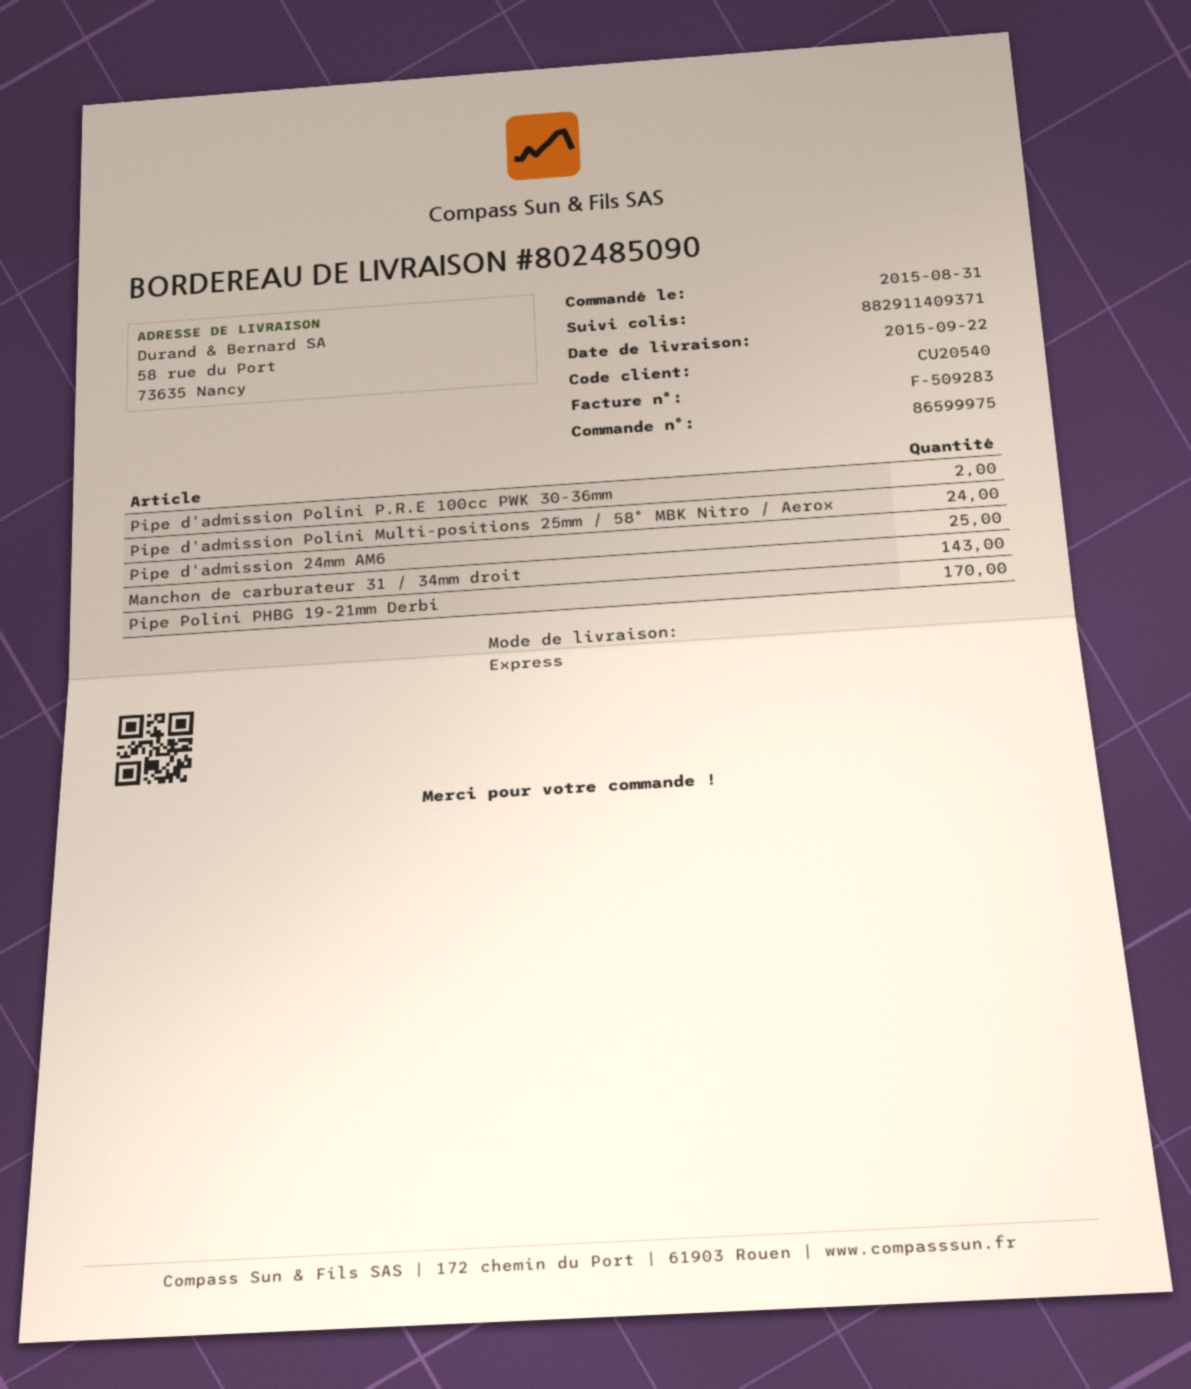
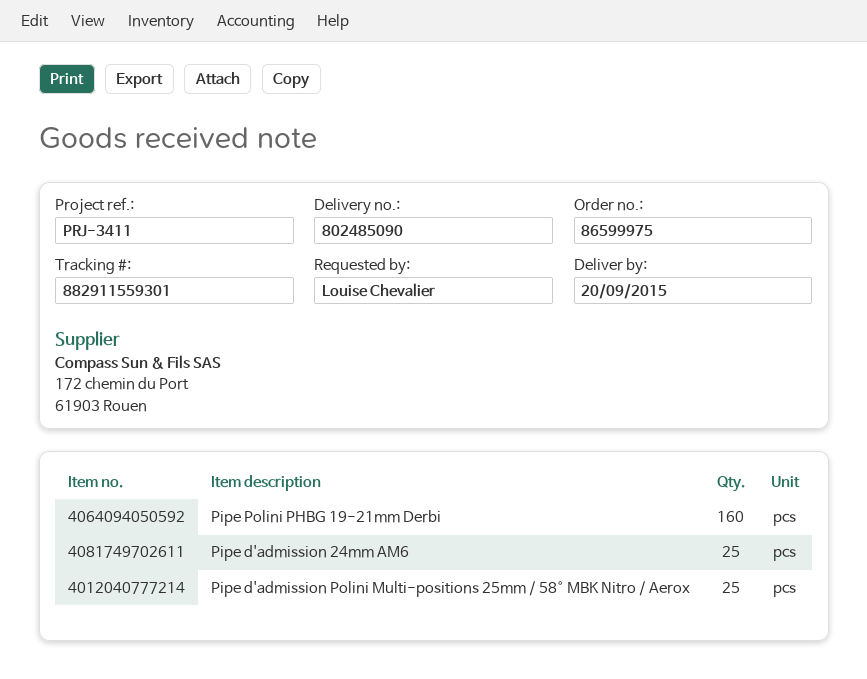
delivery date: 2015-09-22 -> 2015-09-20
tracking number: 882911409371 -> 882911559301
Pipe d'admission Polini P.R.E 100cc PWK 30-36mm: 2 -> none
Pipe d'admission Polini Multi-positions 25mm / 58° MBK Nitro / Aerox: 24 -> 25
Manchon de carburateur 31 / 34mm droit: 143 -> none
Pipe Polini PHBG 19-21mm Derbi: 170 -> 160

